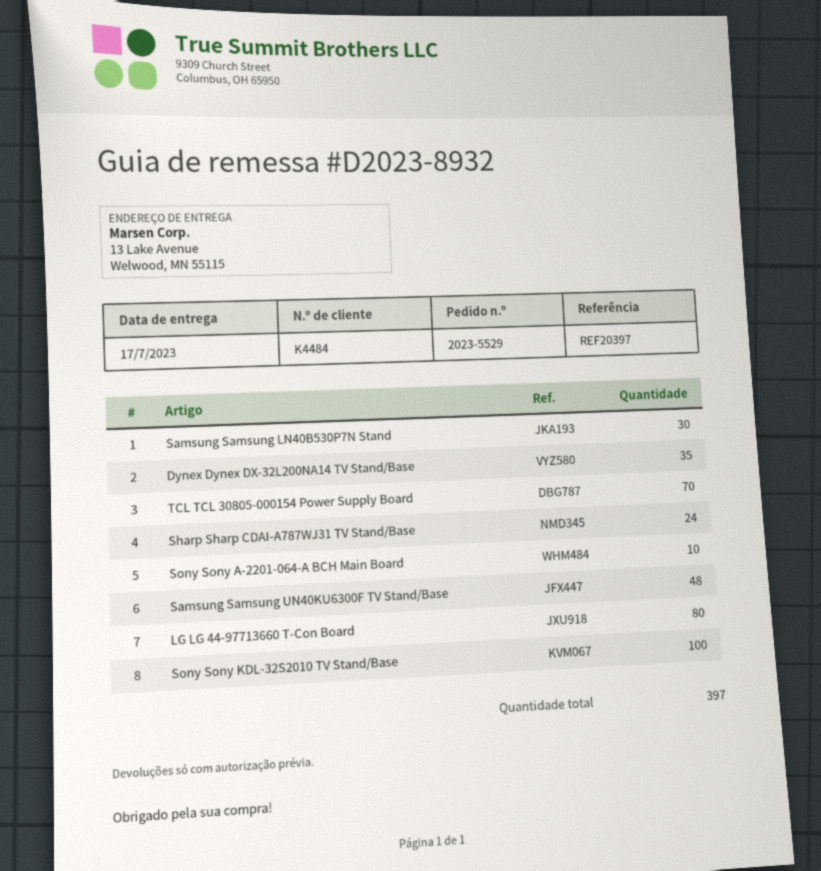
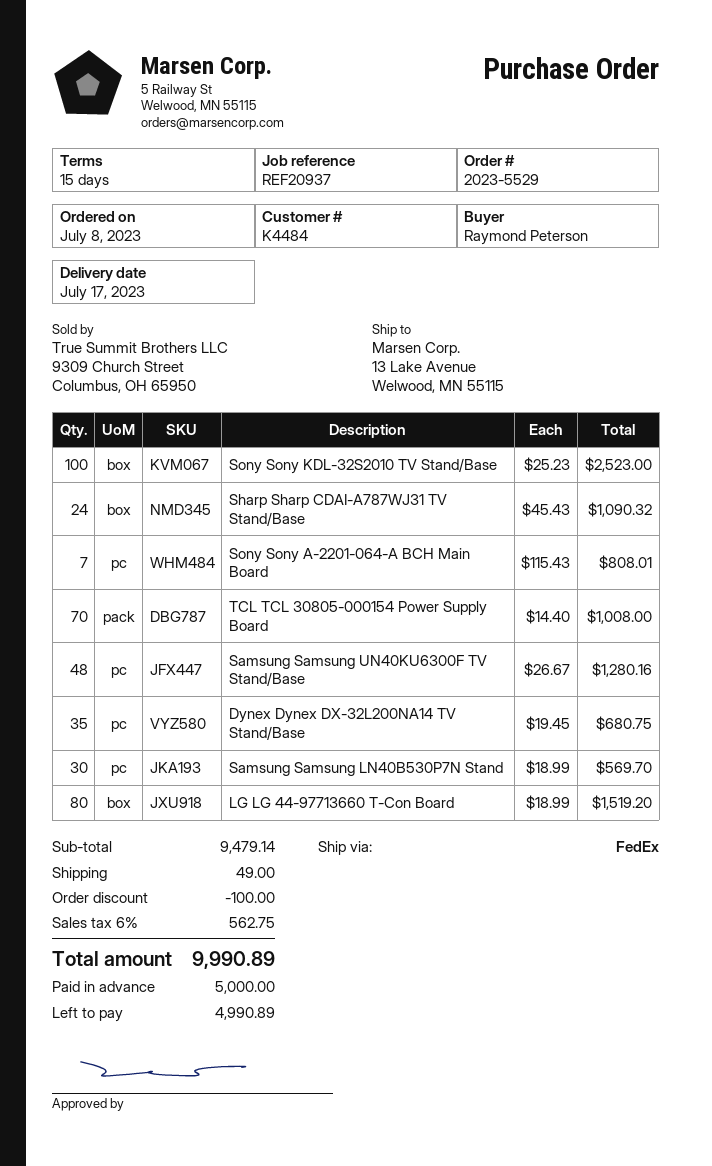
reference: REF20397 -> REF20937
Sony Sony A-2201-064-A BCH Main Board: 10 -> 7

